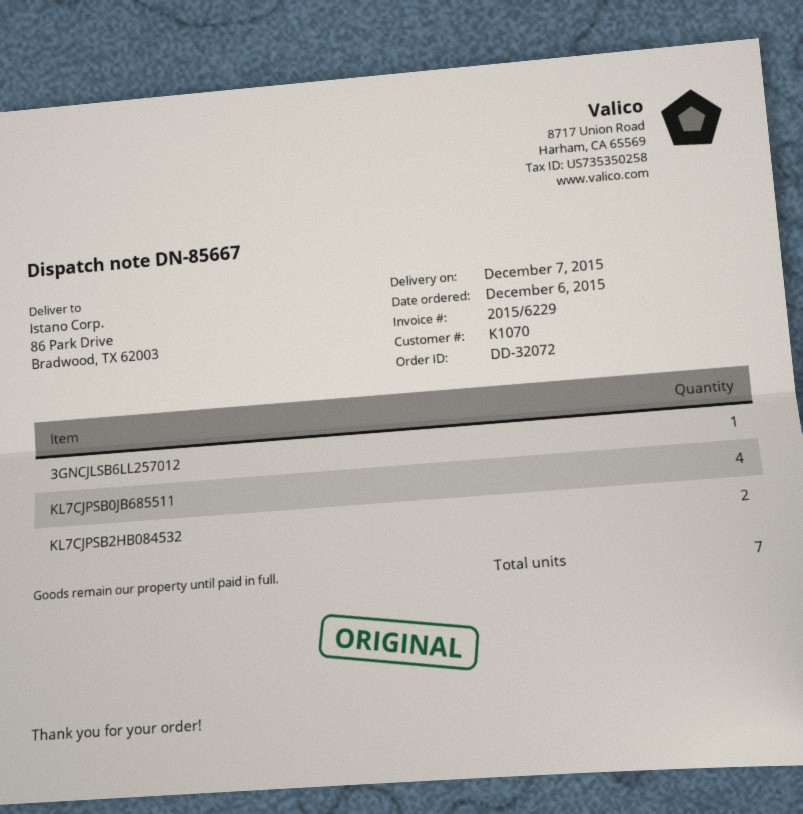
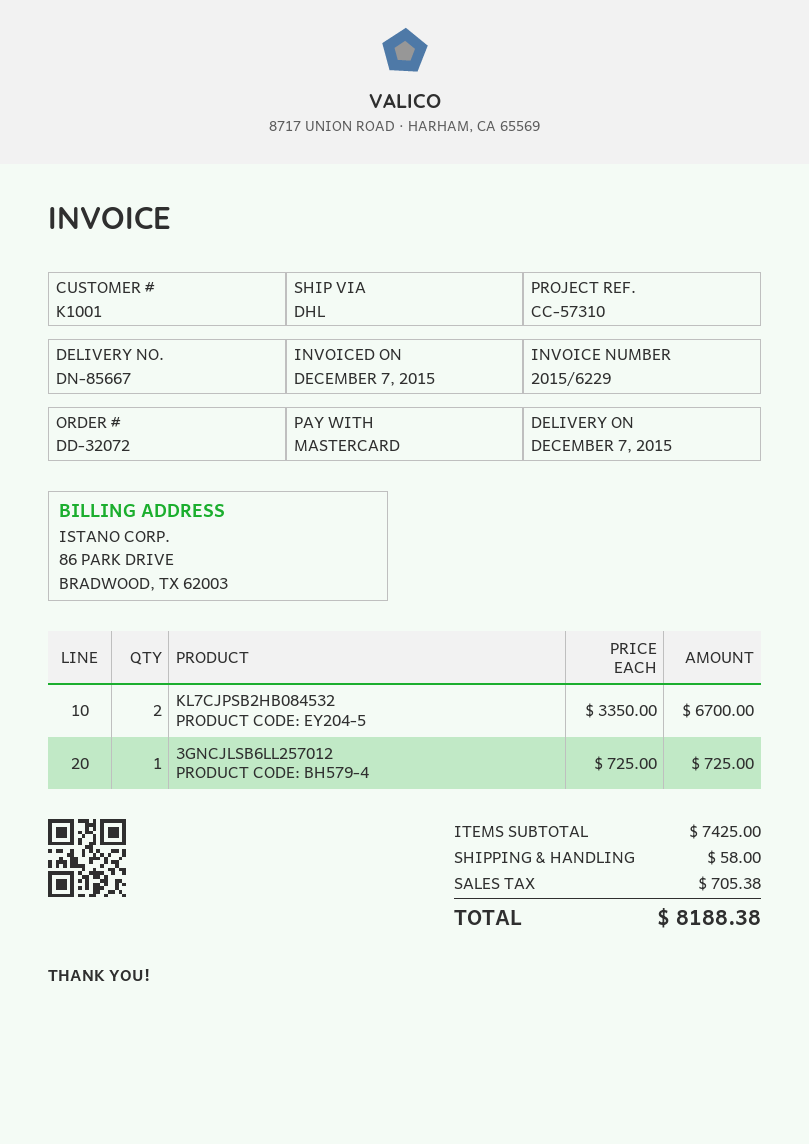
customer number: K1070 -> K1001
KL7CJPSB0JB685511: 4 -> none

